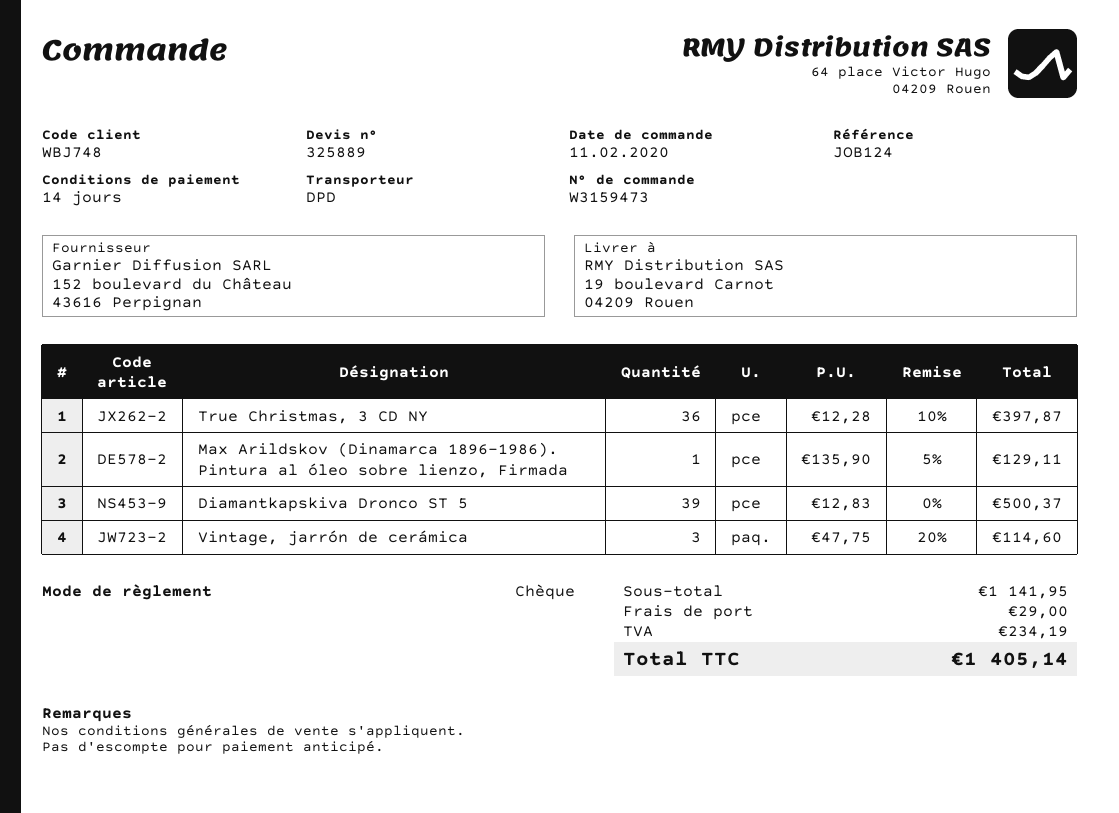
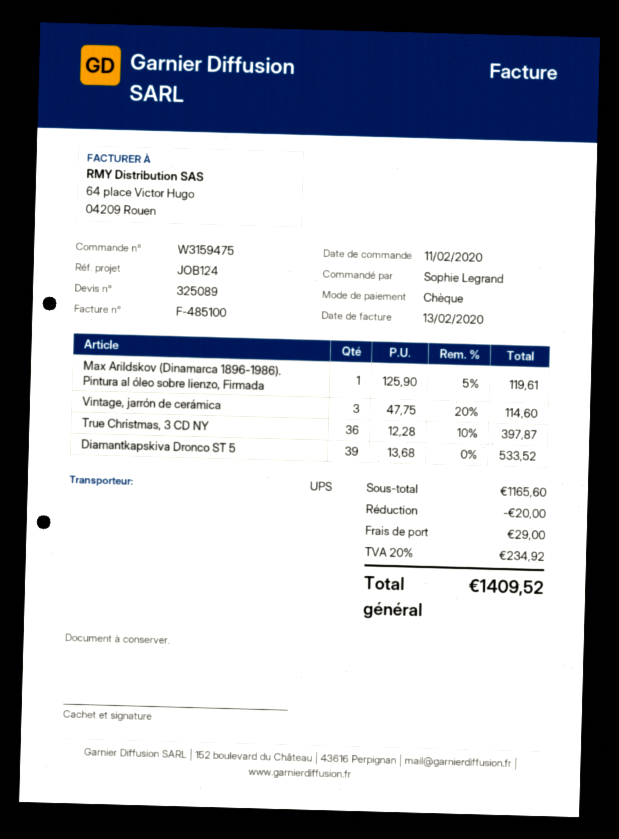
quote number: 325889 -> 325089
order number: W3159473 -> W3159475
shipping method: DPD -> UPS
Max Arildskov (Dinamarca 1896-1986). Pintura al óleo sobre lienzo, Firmada: 1 x 135.90 - 5% = 129.11 -> 1 x 125.90 - 5% = 119.61
Diamantkapskiva Dronco ST 5: 39 x 12.83 = 500.37 -> 39 x 13.68 = 533.52
subtotal: 1141.95 -> 1165.60
discount: none -> 20.00
tax: 234.19 -> 234.92
total: 1405.14 -> 1409.52

